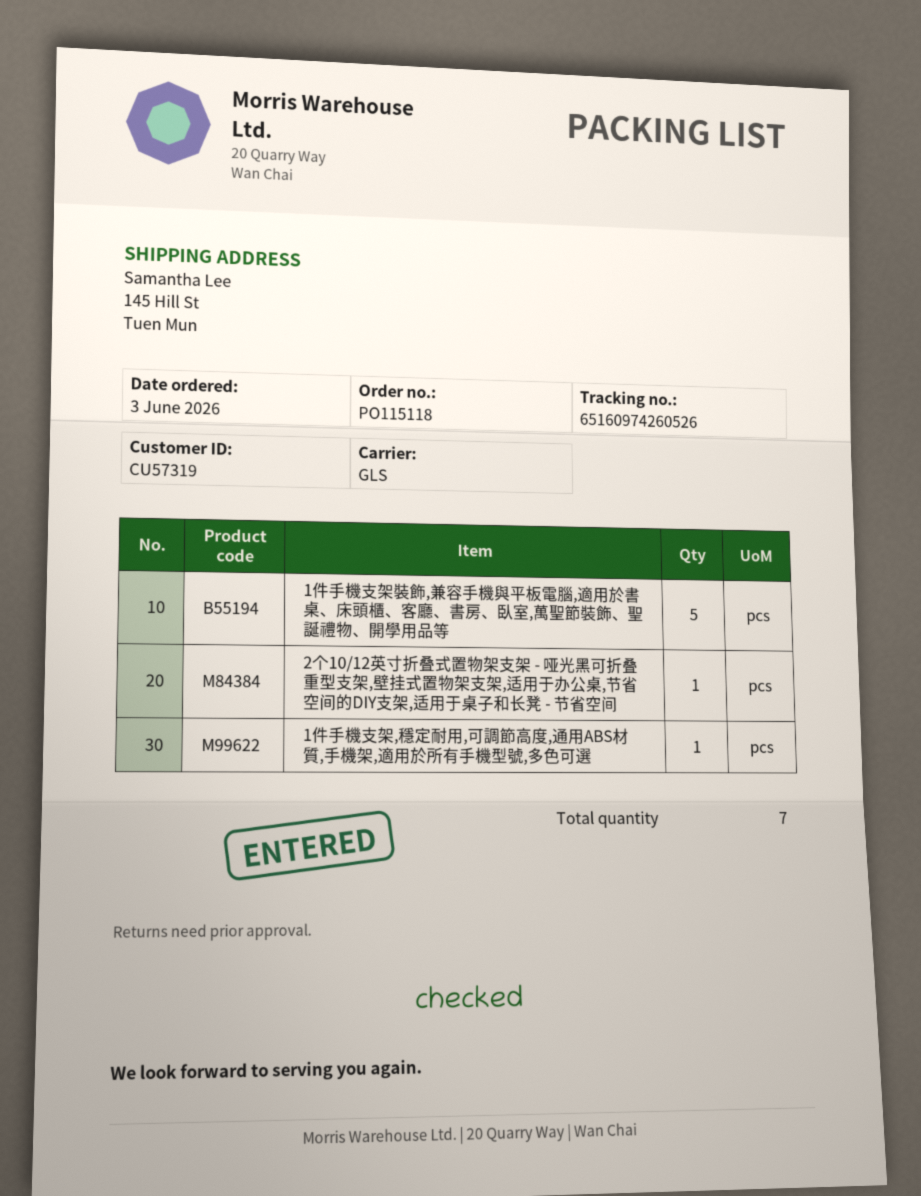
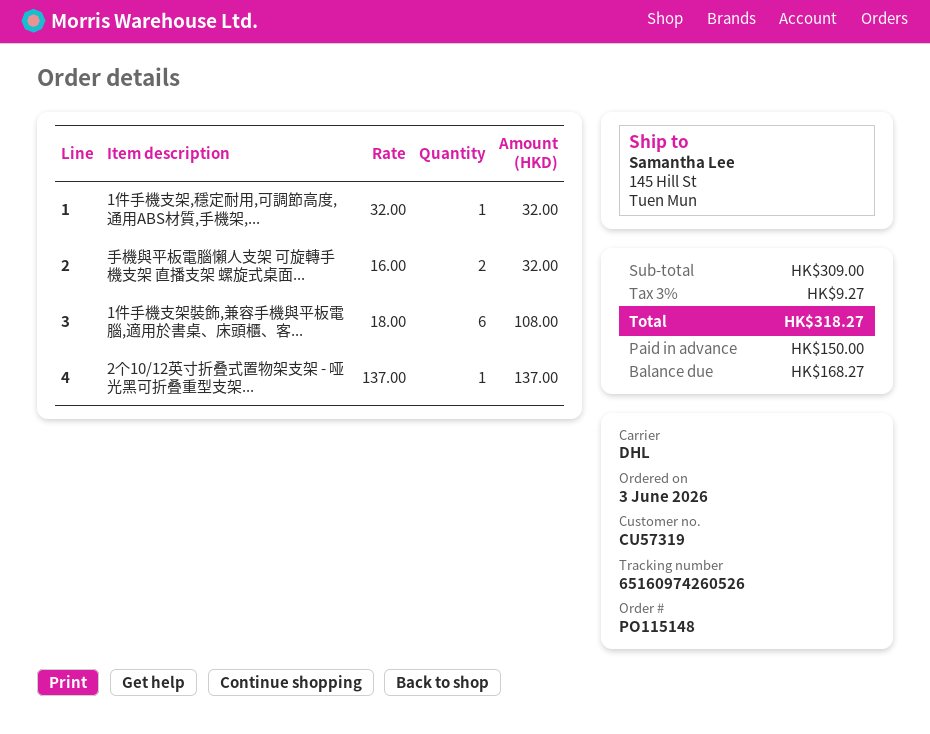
order number: PO115118 -> PO115148
shipping method: GLS -> DHL
1件手機支架裝飾,兼容手機與平板電腦,適用於書桌、床頭櫃、客廳、書房、臥室,萬聖節裝飾、聖誕禮物、開學用品等: 5 -> 6
手機與平板電腦懶人支架 可旋轉手機支架 直播支架 螺旋式桌面...: none -> 2

